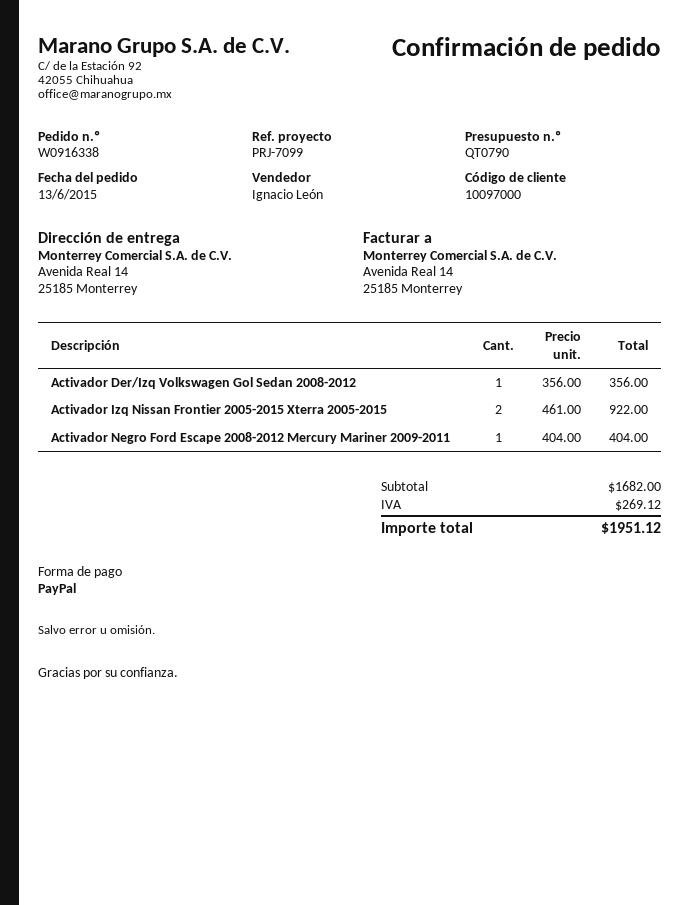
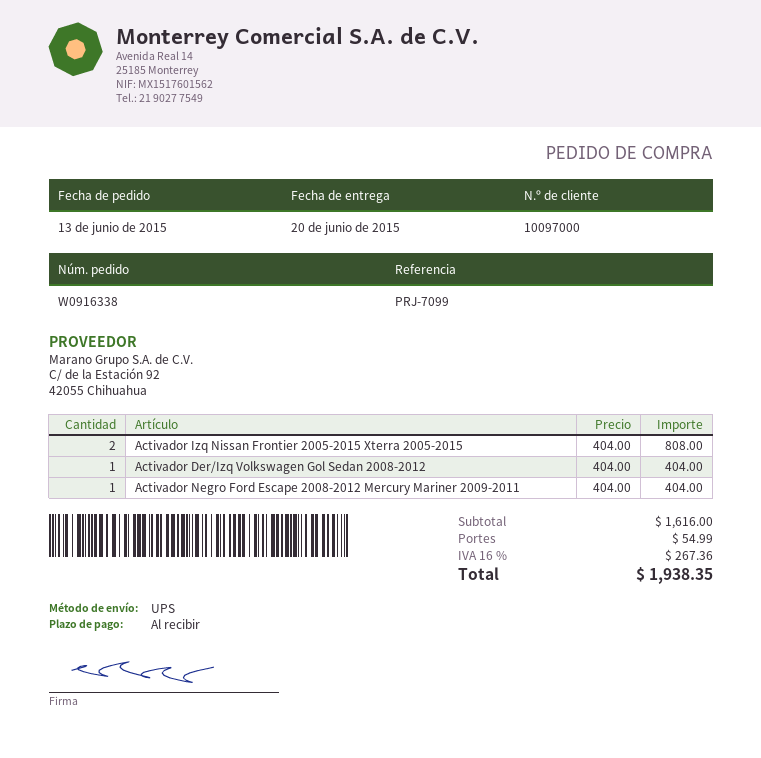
Activador Der/Izq Volkswagen Gol Sedan 2008-2012: 1 x 356.00 = 356.00 -> 1 x 404.00 = 404.00
Activador Izq Nissan Frontier 2005-2015 Xterra 2005-2015: 2 x 461.00 = 922.00 -> 2 x 404.00 = 808.00
subtotal: 1682.00 -> 1616.00
shipping: none -> 54.99
tax: 269.12 -> 267.36
total: 1951.12 -> 1938.35

